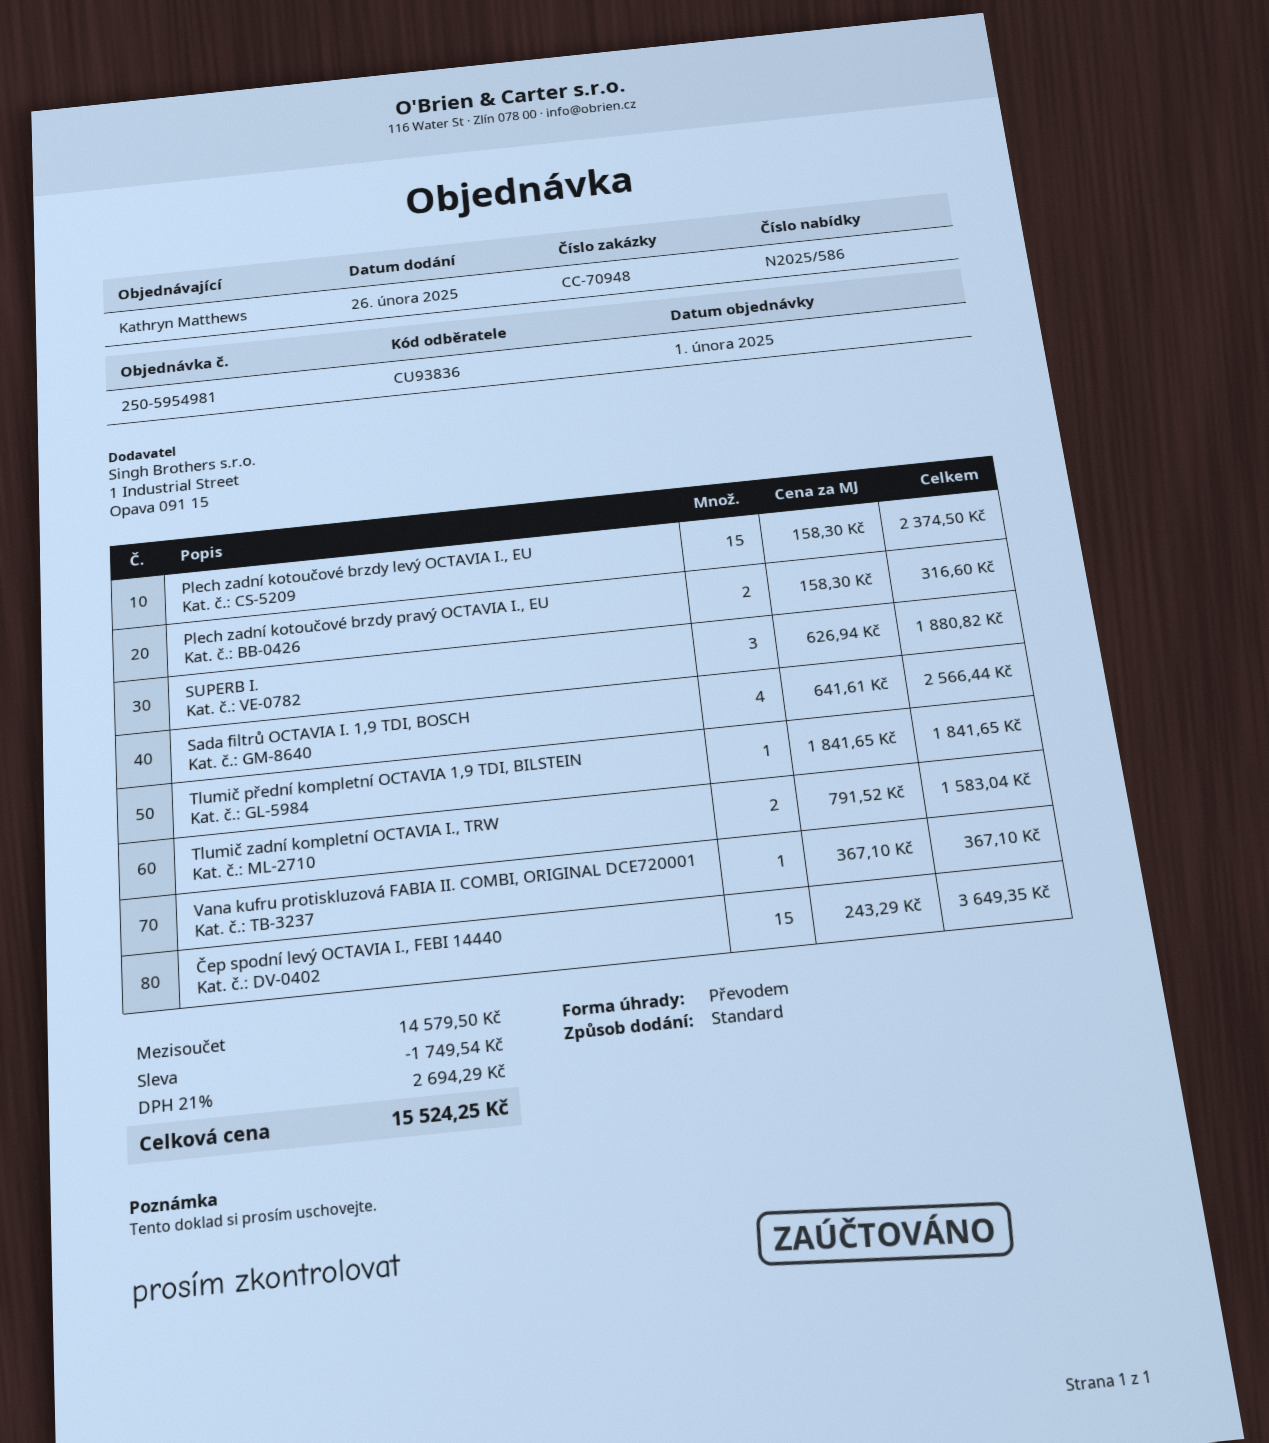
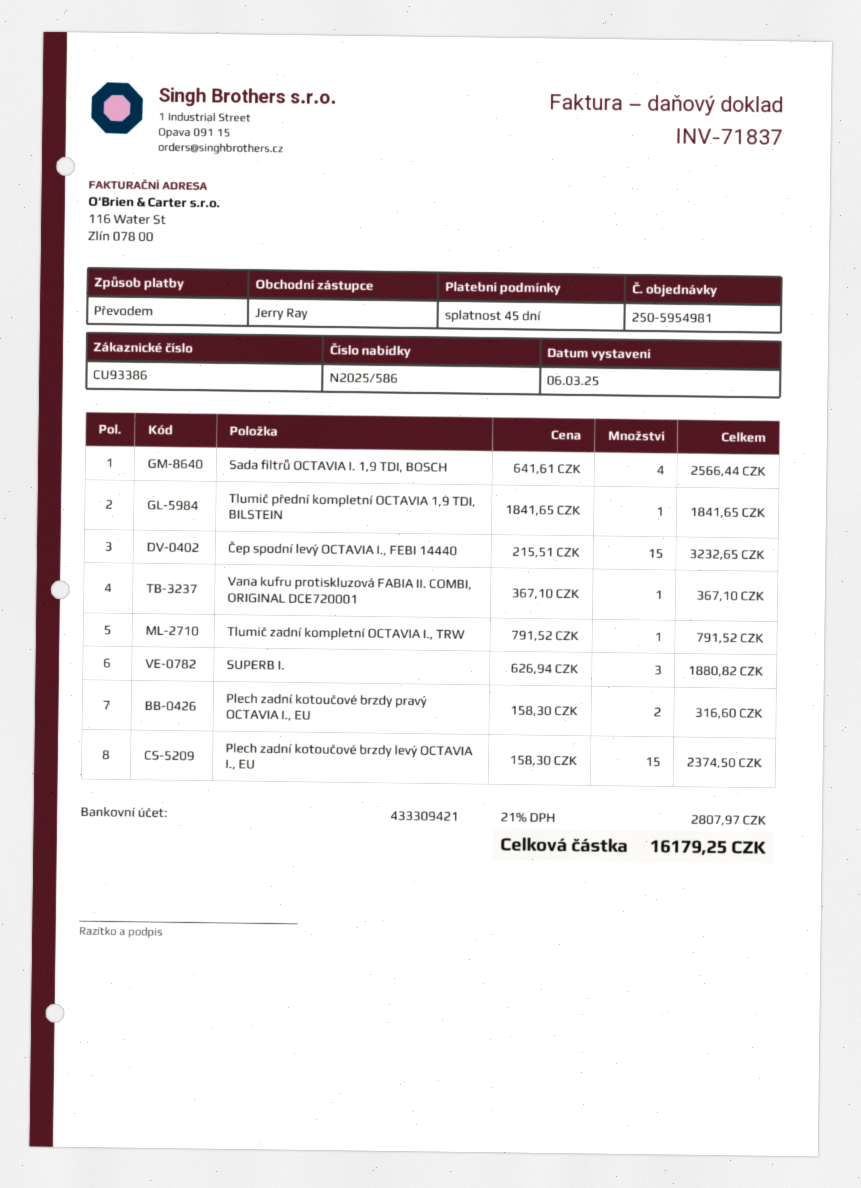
customer number: CU93836 -> CU93386
Tlumič zadní kompletní OCTAVIA I., TRW: 2 x 791.52 = 1583.04 -> 1 x 791.52 = 791.52
Čep spodní levý OCTAVIA I., FEBI 14440: 15 x 243.29 = 3649.35 -> 15 x 215.51 = 3232.65
discount: 1749.54 -> none
tax: 21% = 2694.29 -> 21% = 2807.97
total: 15524.25 -> 16179.25

